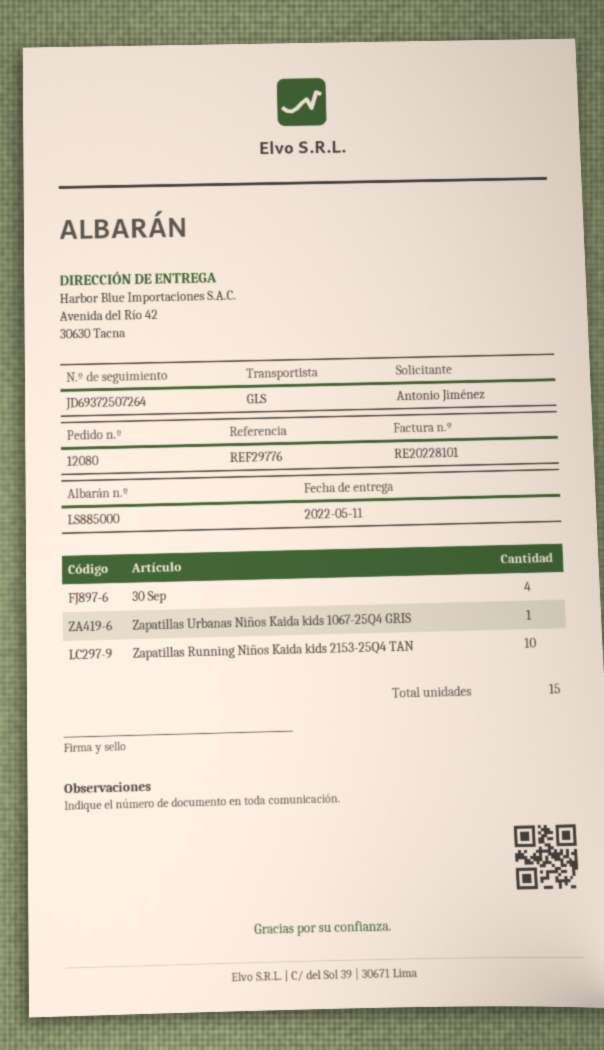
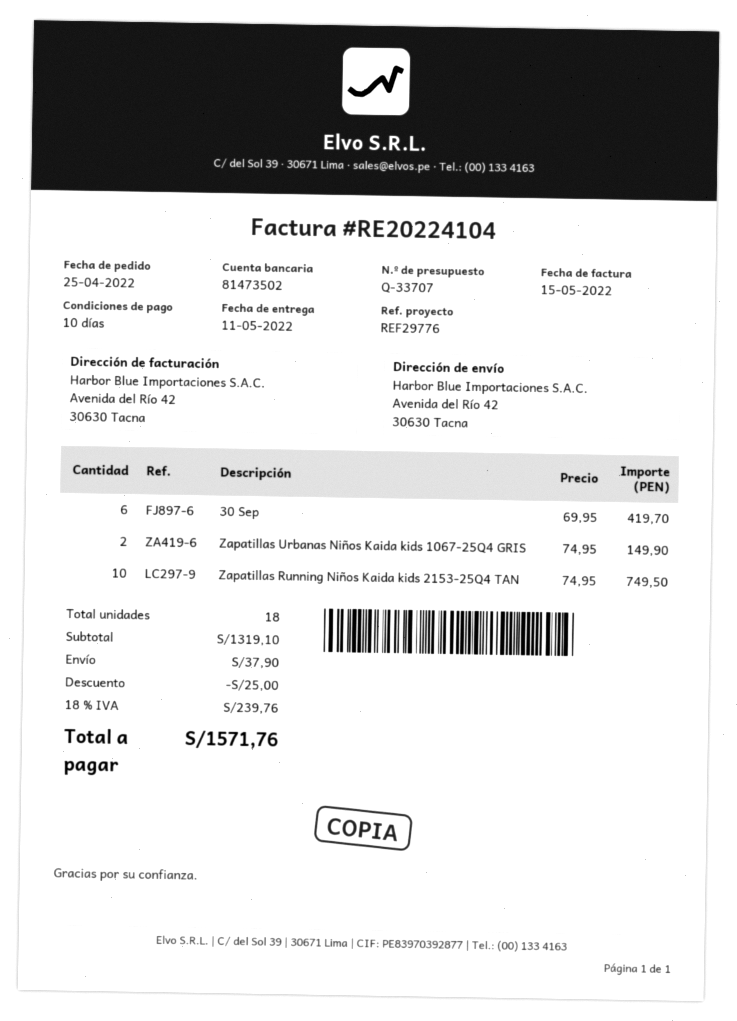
invoice number: RE20228101 -> RE20224104
30 Sep: 4 -> 6
Zapatillas Urbanas Niños Kaida kids 1067-25Q4 GRIS: 1 -> 2
total quantity: 15 -> 18

